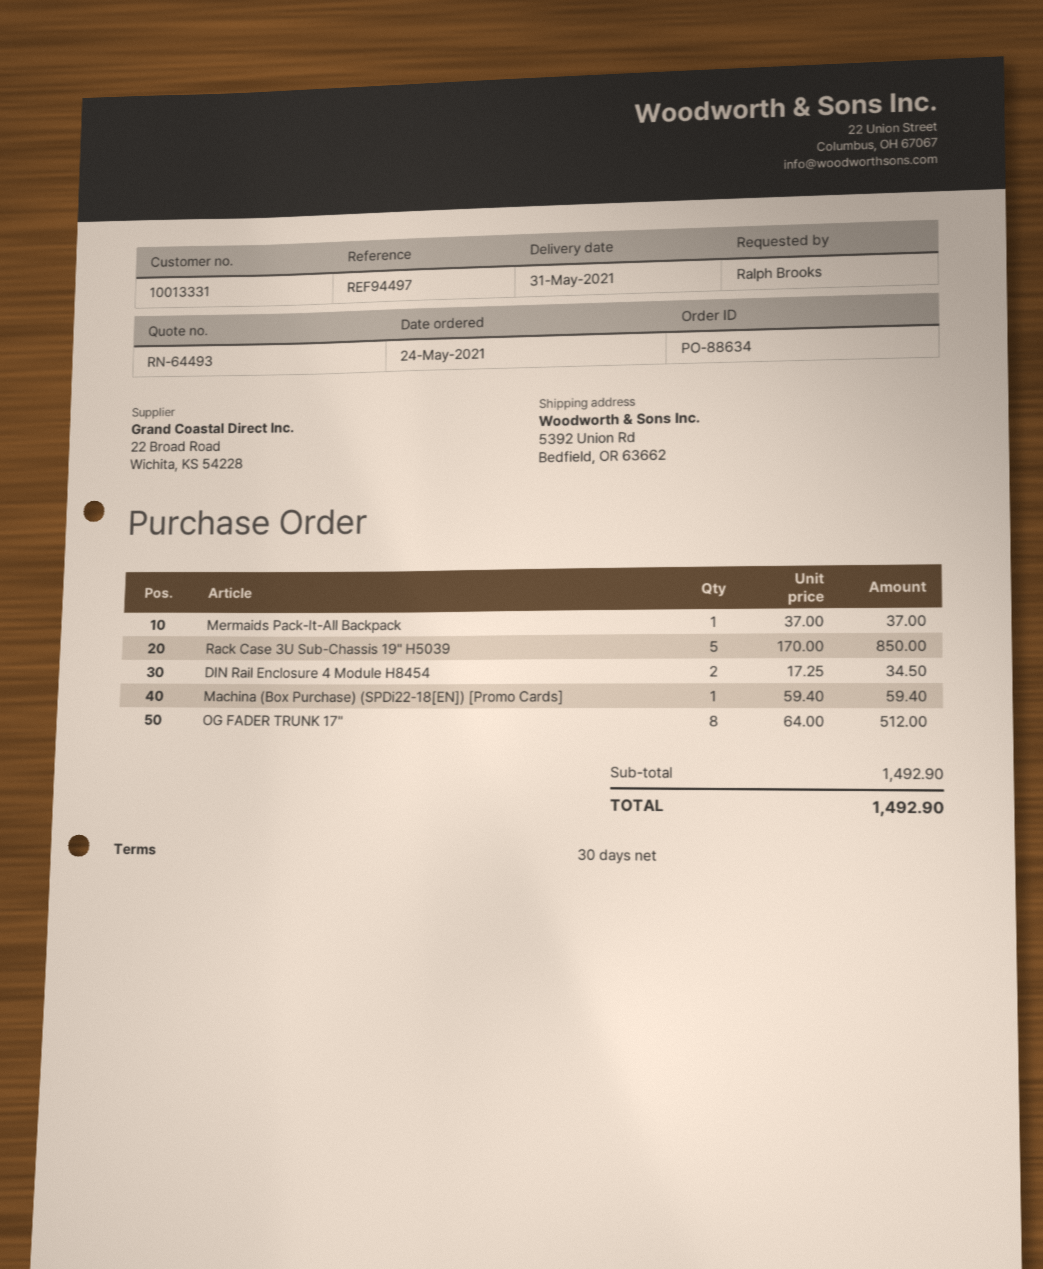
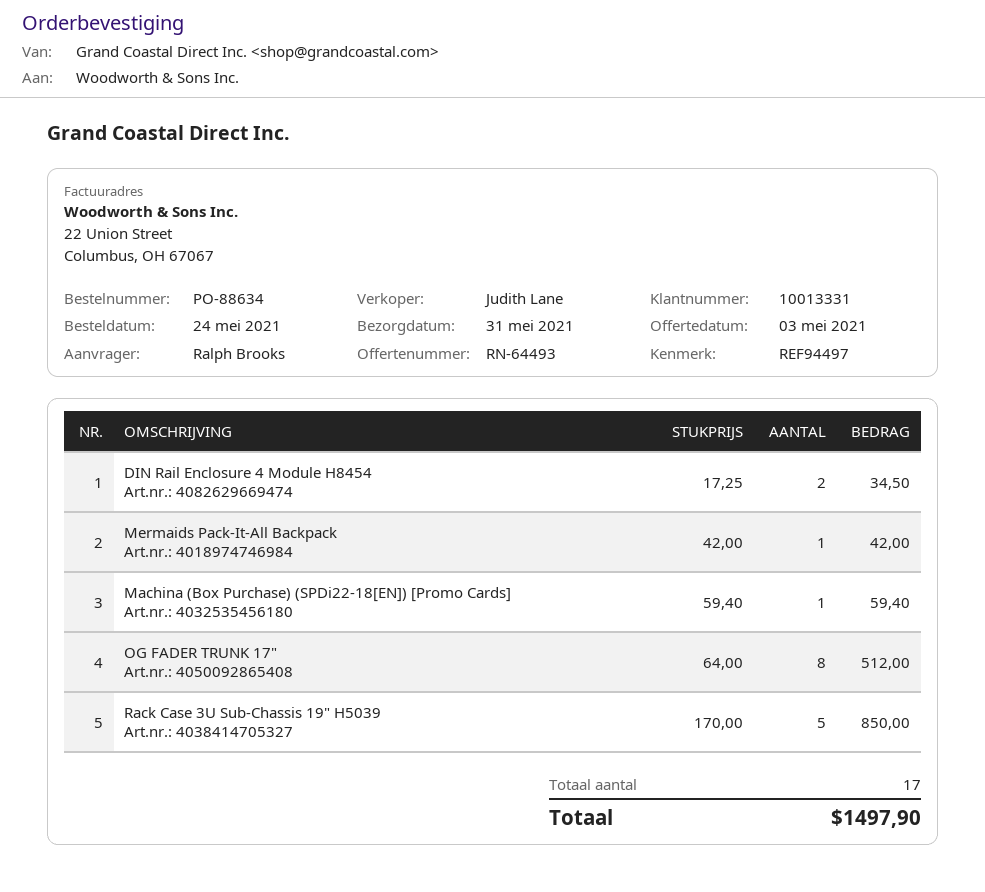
Mermaids Pack-It-All Backpack: 1 x 37.00 = 37.00 -> 1 x 42.00 = 42.00
total: 1492.90 -> 1497.90

